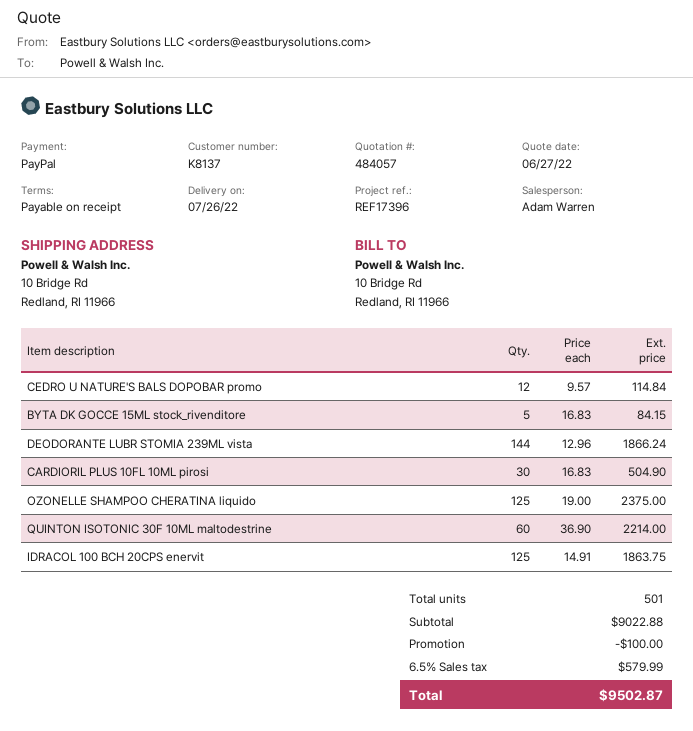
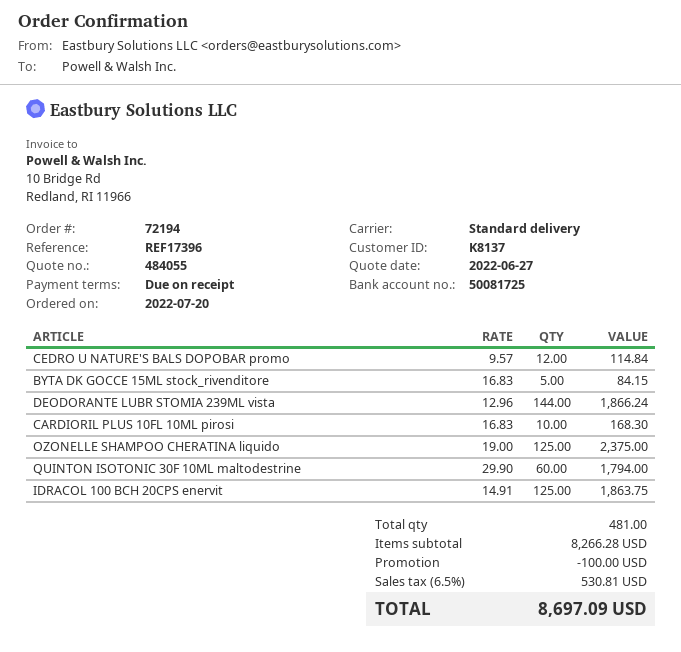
quote number: 484057 -> 484055
CARDIORIL PLUS 10FL 10ML pirosi: 30 x 16.83 = 504.90 -> 10 x 16.83 = 168.30
QUINTON ISOTONIC 30F 10ML maltodestrine: 60 x 36.90 = 2214.00 -> 60 x 29.90 = 1794.00
total quantity: 501 -> 481
subtotal: 9022.88 -> 8266.28
tax: 6.5% = 579.99 -> 6.5% = 530.81
total: 9502.87 -> 8697.09

